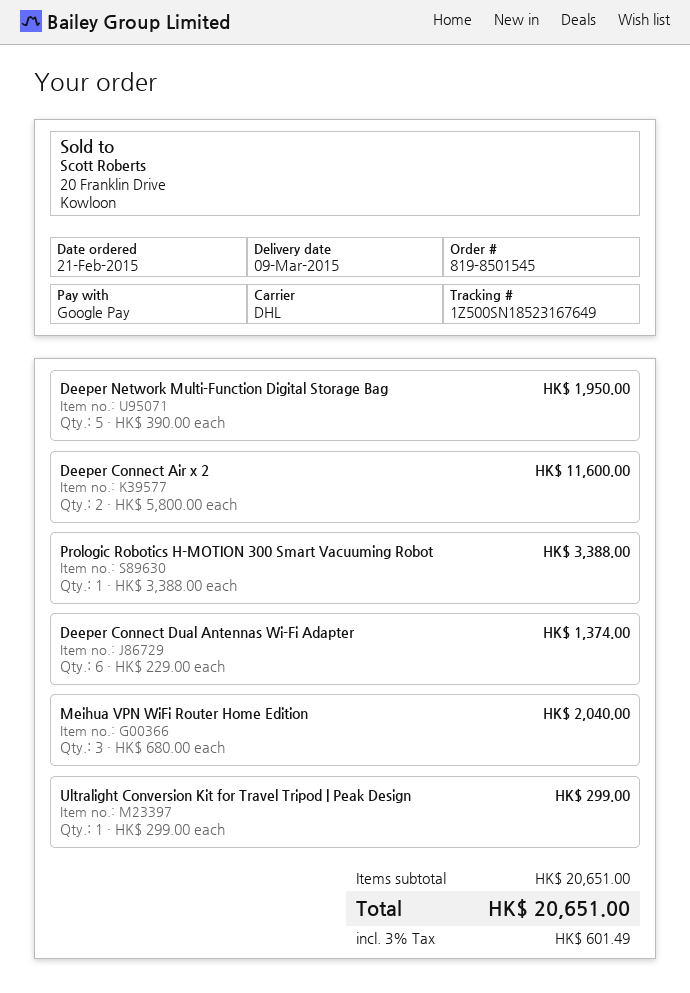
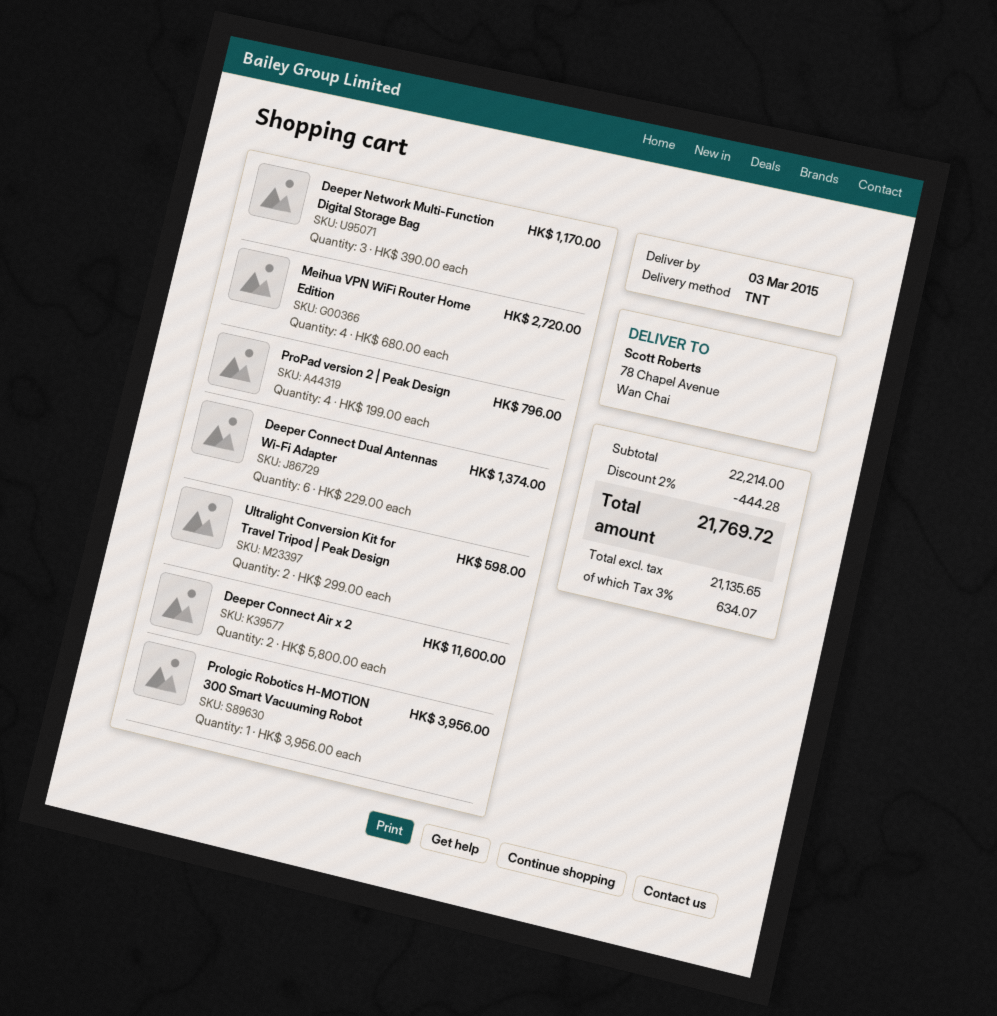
delivery date: 2015-03-09 -> 2015-03-03
shipping method: DHL -> TNT
Deeper Network Multi-Function Digital Storage Bag: 5 x 390.00 = 1950.00 -> 3 x 390.00 = 1170.00
Prologic Robotics H-MOTION 300 Smart Vacuuming Robot: 1 x 3388.00 = 3388.00 -> 1 x 3956.00 = 3956.00
Meihua VPN WiFi Router Home Edition: 3 x 680.00 = 2040.00 -> 4 x 680.00 = 2720.00
Ultralight Conversion Kit for Travel Tripod | Peak Design: 1 x 299.00 = 299.00 -> 2 x 299.00 = 598.00
ProPad version 2 | Peak Design: none -> 4 x 199.00 = 796.00
subtotal: 20651.00 -> 22214.00
discount: none -> 2% = 444.28
tax: 3% = 601.49 -> 3% = 634.07
total: 20651.00 -> 21769.72

